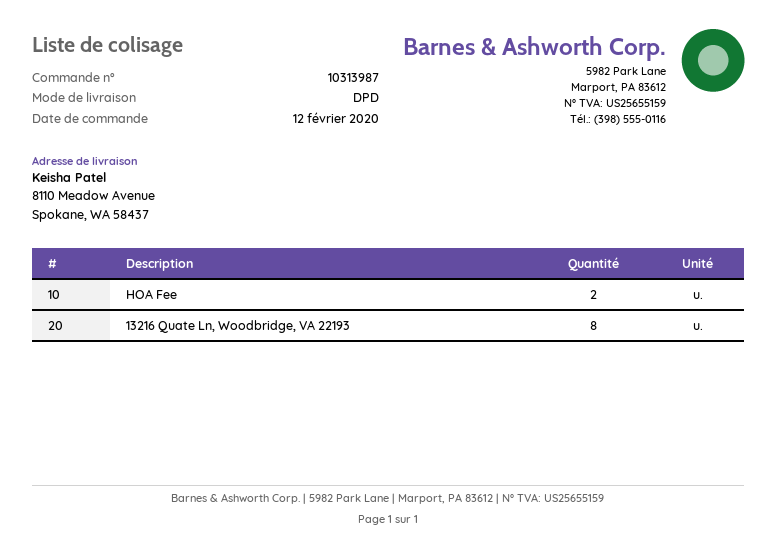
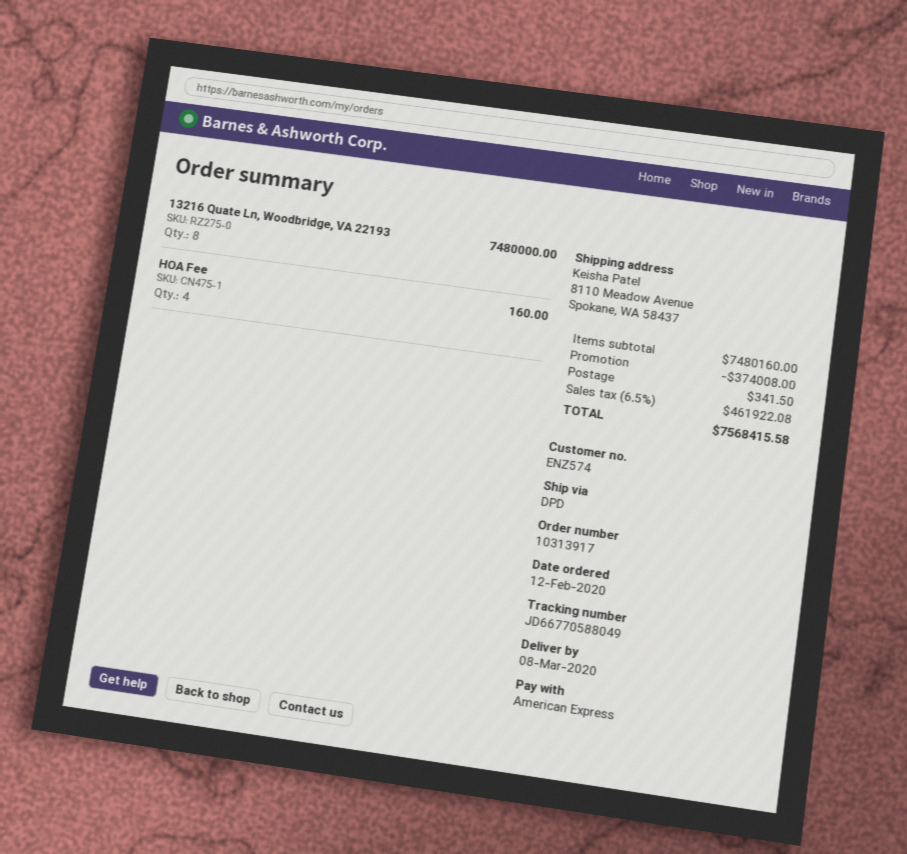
order number: 10313987 -> 10313917
HOA Fee: 2 -> 4

